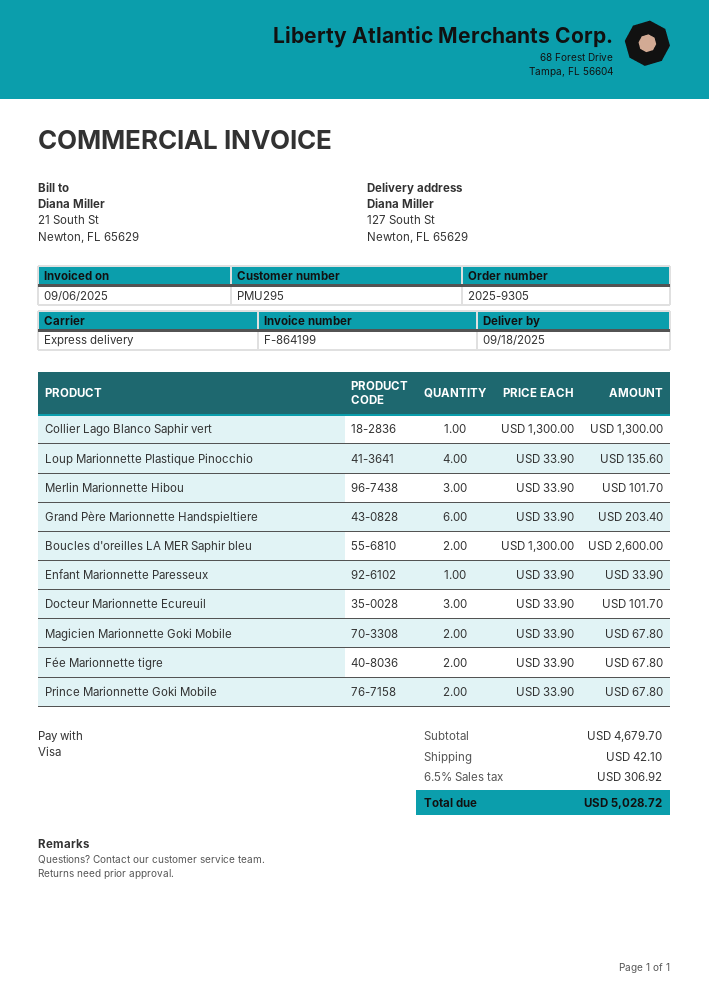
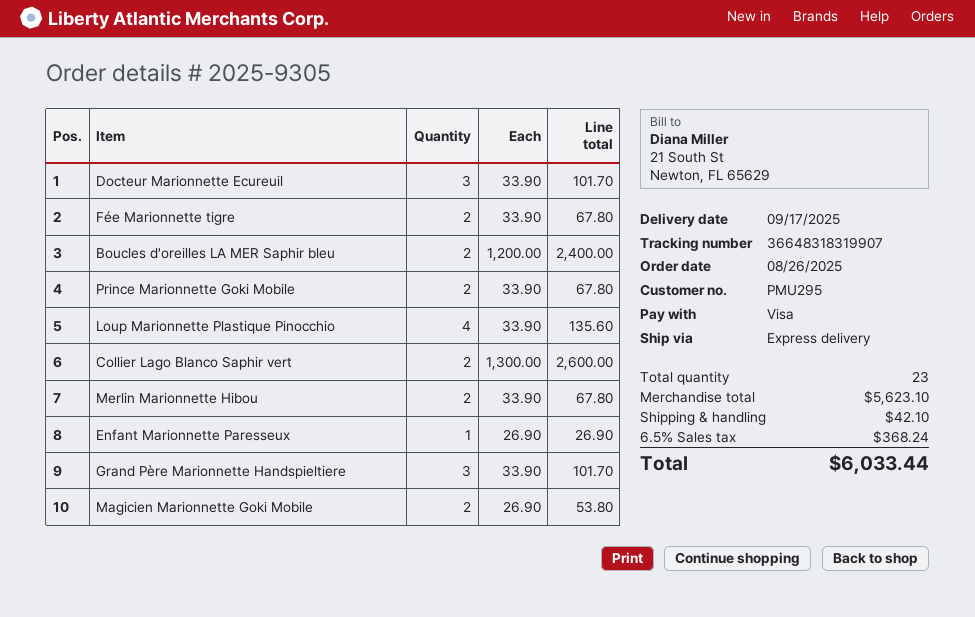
delivery date: 2025-09-18 -> 2025-09-17
Collier Lago Blanco Saphir vert: 1 x 1300.00 = 1300.00 -> 2 x 1300.00 = 2600.00
Merlin Marionnette Hibou: 3 x 33.90 = 101.70 -> 2 x 33.90 = 67.80
Grand Père Marionnette Handspieltiere: 6 x 33.90 = 203.40 -> 3 x 33.90 = 101.70
Boucles d'oreilles LA MER Saphir bleu: 2 x 1300.00 = 2600.00 -> 2 x 1200.00 = 2400.00
Enfant Marionnette Paresseux: 1 x 33.90 = 33.90 -> 1 x 26.90 = 26.90
Magicien Marionnette Goki Mobile: 2 x 33.90 = 67.80 -> 2 x 26.90 = 53.80
subtotal: 4679.70 -> 5623.10
tax: 6.5% = 306.92 -> 6.5% = 368.24
total: 5028.72 -> 6033.44

